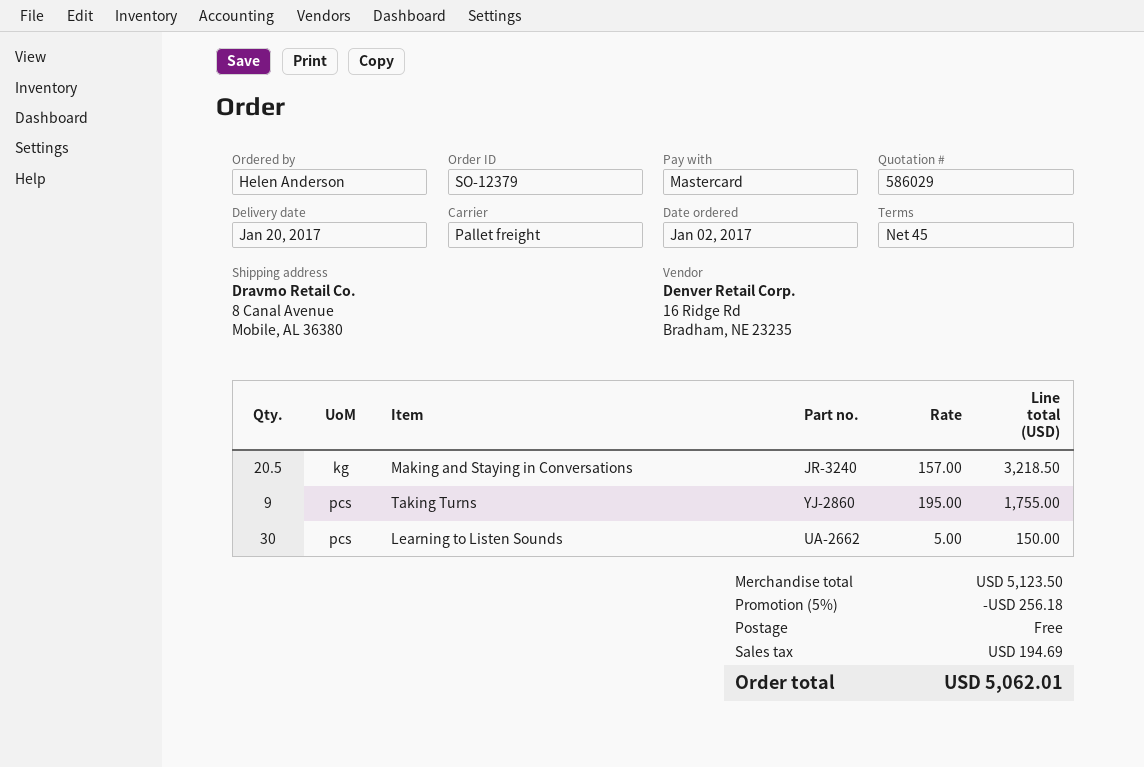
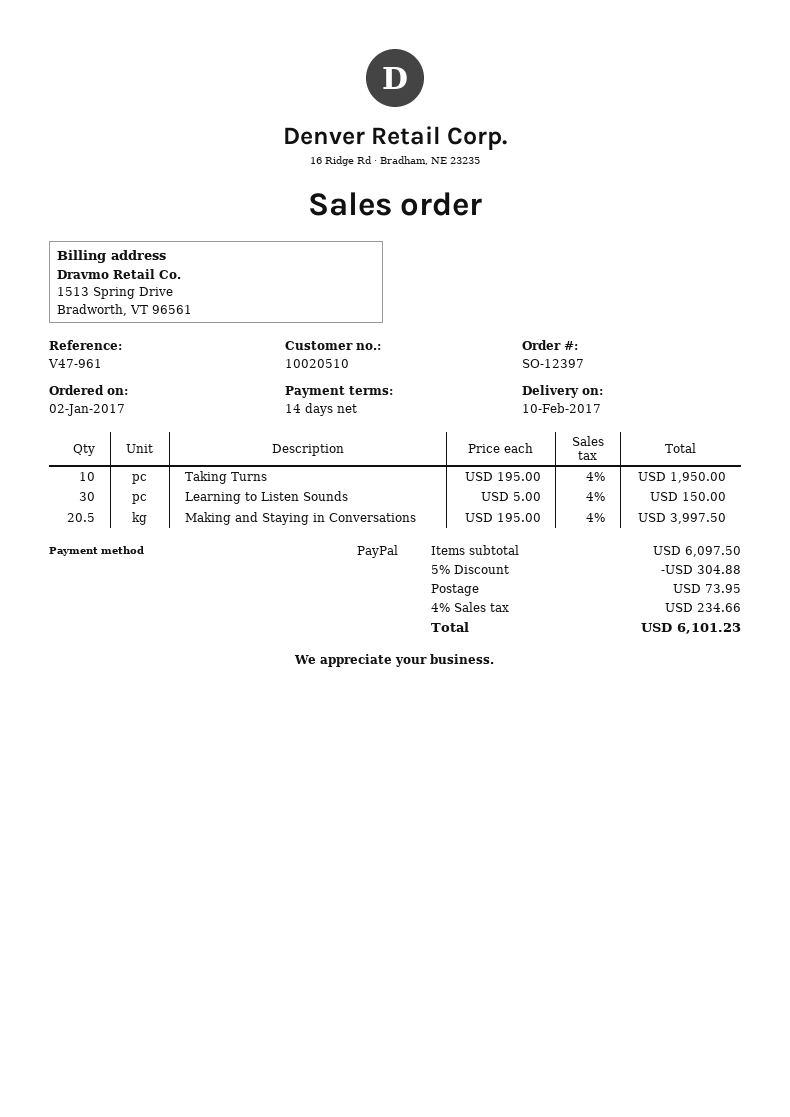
order number: SO-12379 -> SO-12397
delivery date: 2017-01-20 -> 2017-02-10
payment terms: 45 days -> 14 days
payment method: Mastercard -> PayPal
Making and Staying in Conversations: 20.5 x 157.00 = 3218.50 -> 20.5 x 195.00 = 3997.50
Taking Turns: 9 x 195.00 = 1755.00 -> 10 x 195.00 = 1950.00
subtotal: 5123.50 -> 6097.50
discount: 5% = 256.18 -> 5% = 304.88
shipping: 0.00 -> 73.95
tax: 194.69 -> 234.66
total: 5062.01 -> 6101.23

